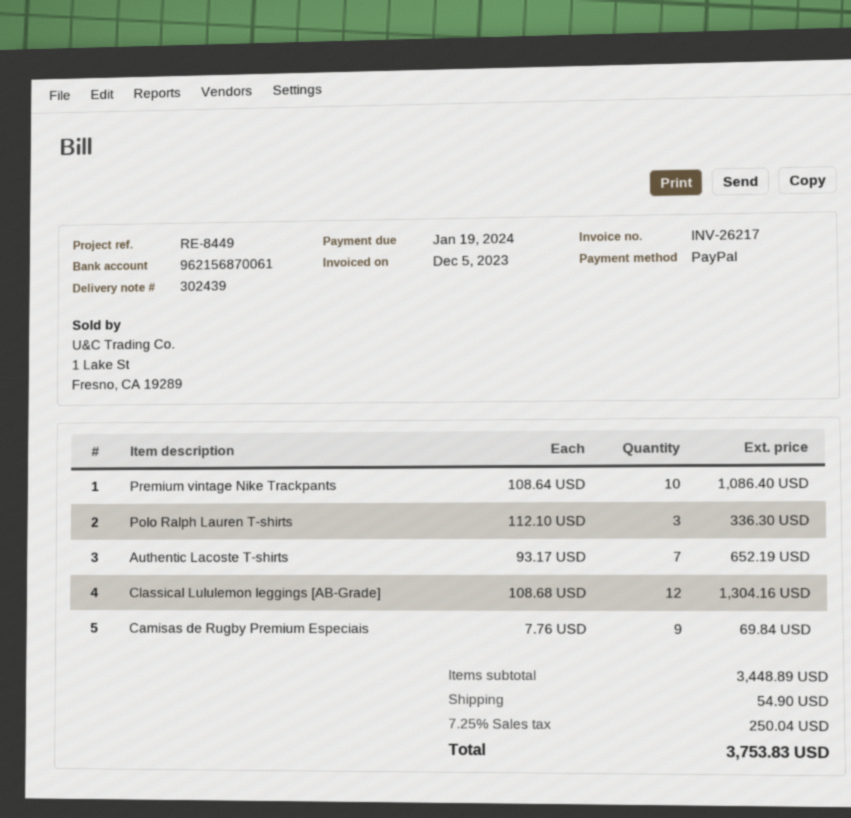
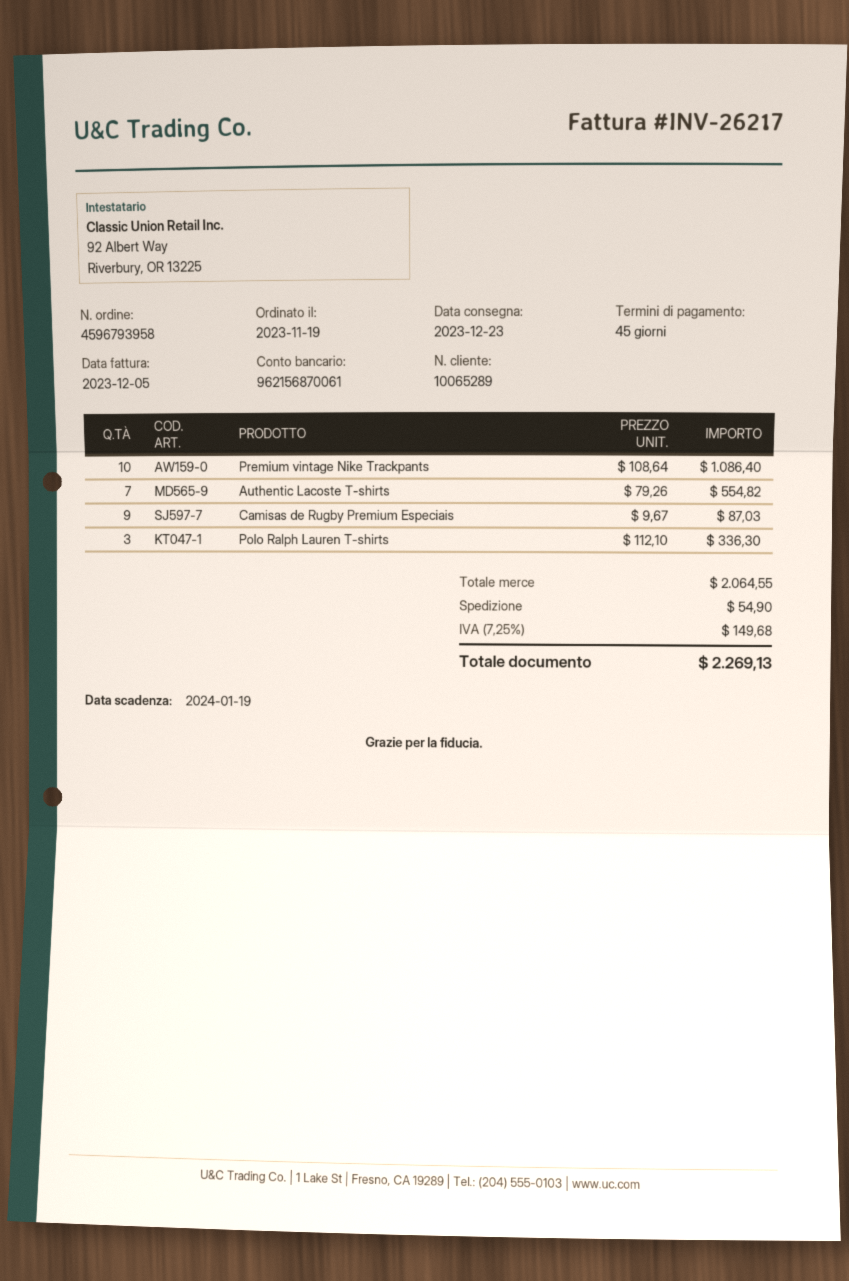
Authentic Lacoste T-shirts: 7 x 93.17 = 652.19 -> 7 x 79.26 = 554.82
Classical Lululemon leggings [AB-Grade]: 12 x 108.68 = 1304.16 -> none
Camisas de Rugby Premium Especiais: 9 x 7.76 = 69.84 -> 9 x 9.67 = 87.03
subtotal: 3448.89 -> 2064.55
tax: 7.25% = 250.04 -> 7.25% = 149.68
total: 3753.83 -> 2269.13

